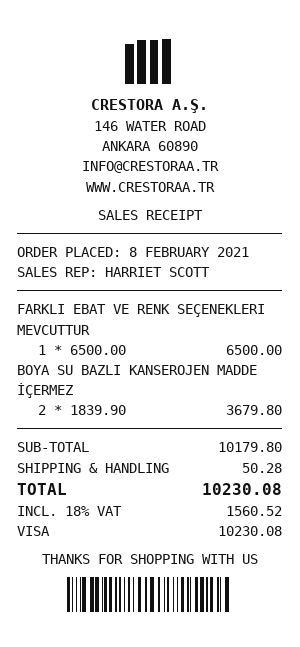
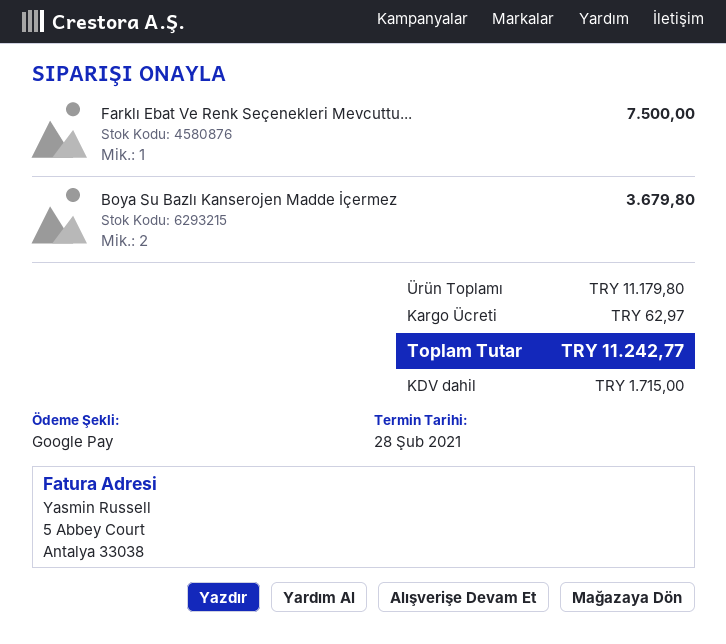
payment method: Visa -> Google Pay
FARKLI EBAT VE RENK SEÇENEKLERI MEVCUTTUR: 1 for 6500.00 -> 1 for 7500.00
subtotal: 10179.80 -> 11179.80
shipping: 50.28 -> 62.97
tax: 1560.52 -> 1715.00
total: 10230.08 -> 11242.77

